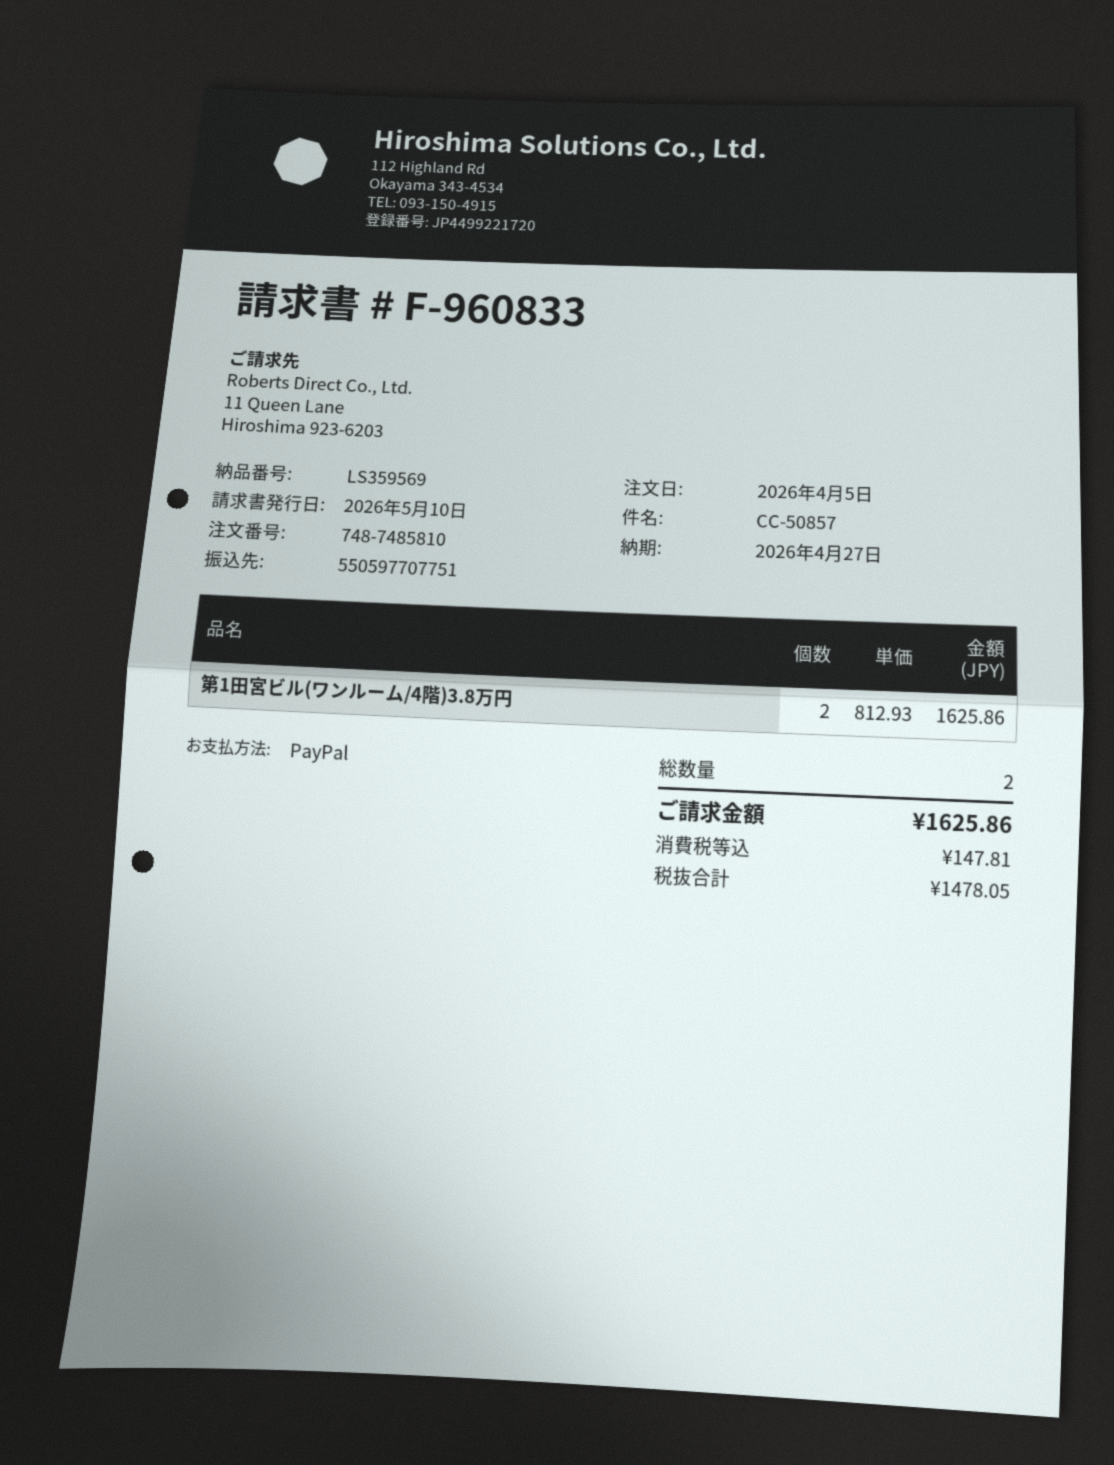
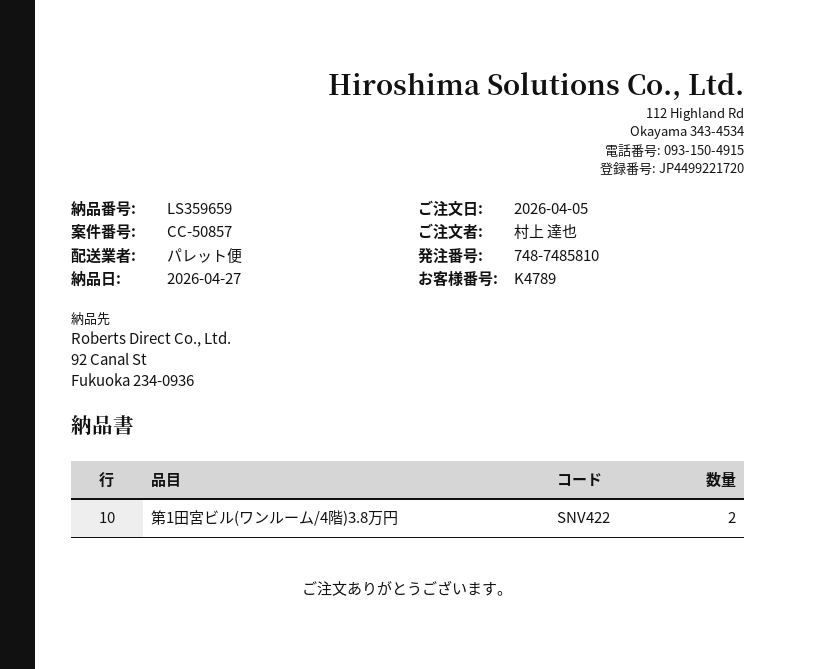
delivery note number: LS359569 -> LS359659

